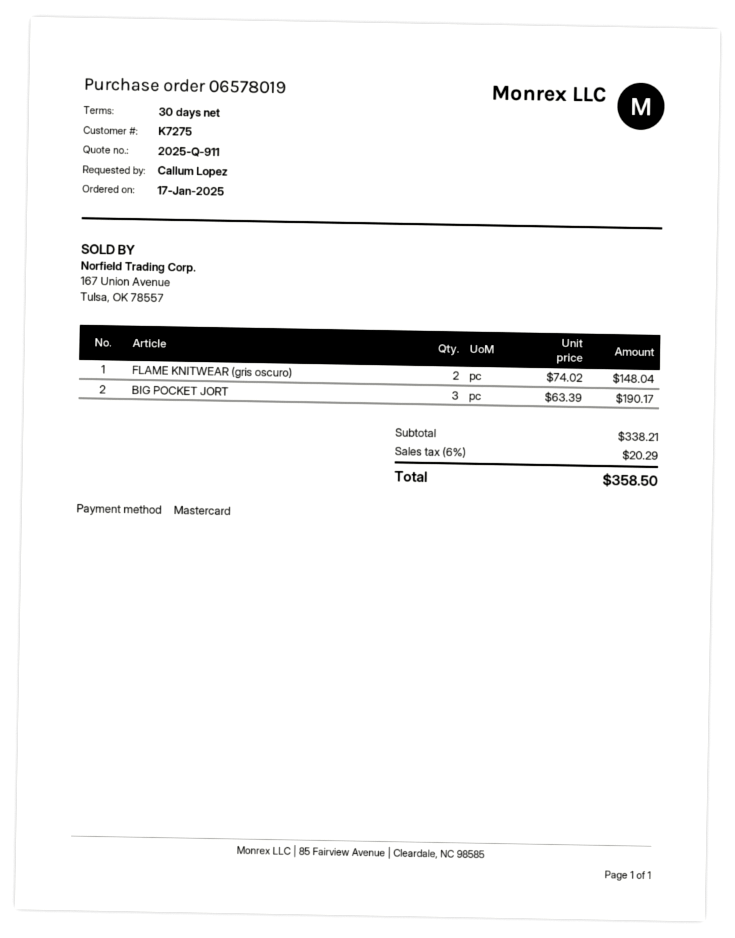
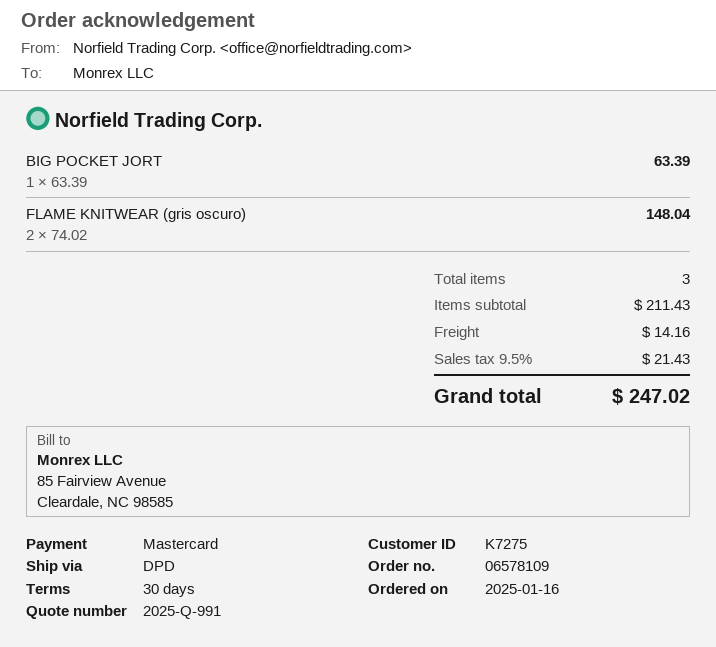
quote number: 2025-Q-911 -> 2025-Q-991
order number: 06578019 -> 06578109
order date: 2025-01-17 -> 2025-01-16
BIG POCKET JORT: 3 x 63.39 = 190.17 -> 1 x 63.39 = 63.39
subtotal: 338.21 -> 211.43
shipping: none -> 14.16
tax: 6% = 20.29 -> 9.5% = 21.43
total: 358.50 -> 247.02

